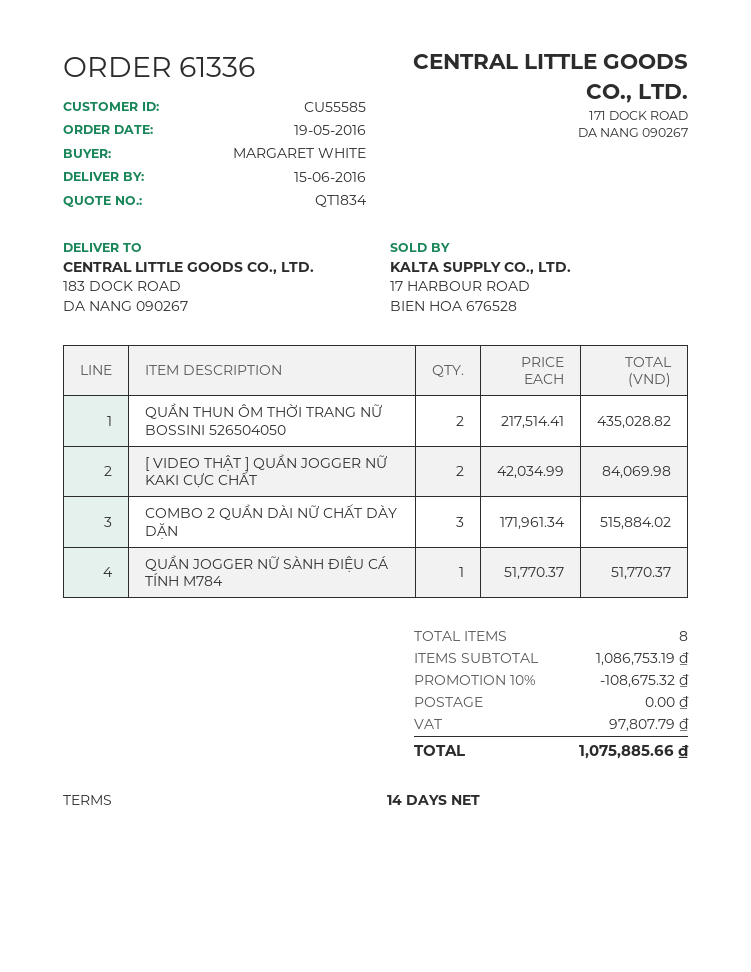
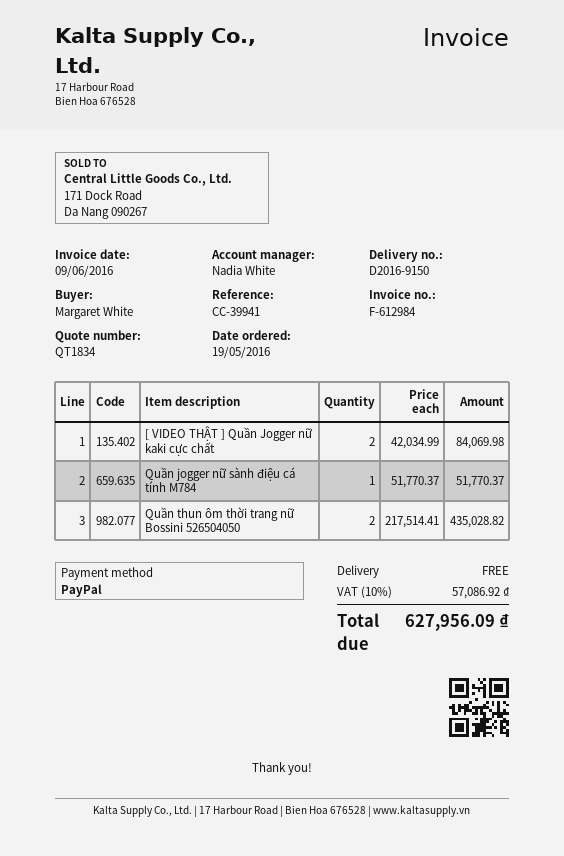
COMBO 2 QUẦN DÀI NỮ CHẤT DÀY DẶN: 3 x 171961.34 = 515884.02 -> none
discount: 10% = 108675.32 -> none
tax: 97807.79 -> 57086.92
total: 1075885.66 -> 627956.09

